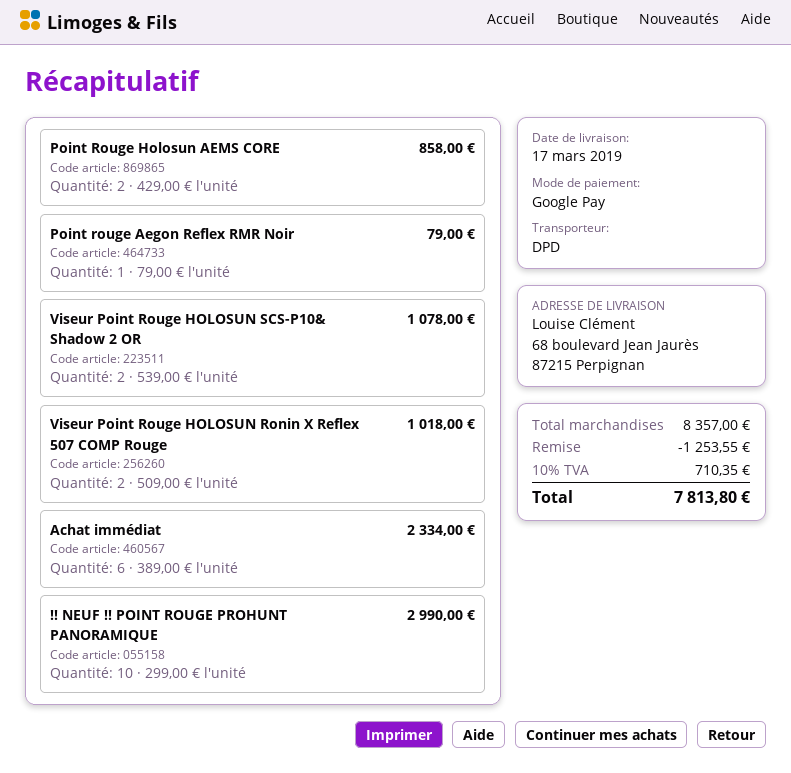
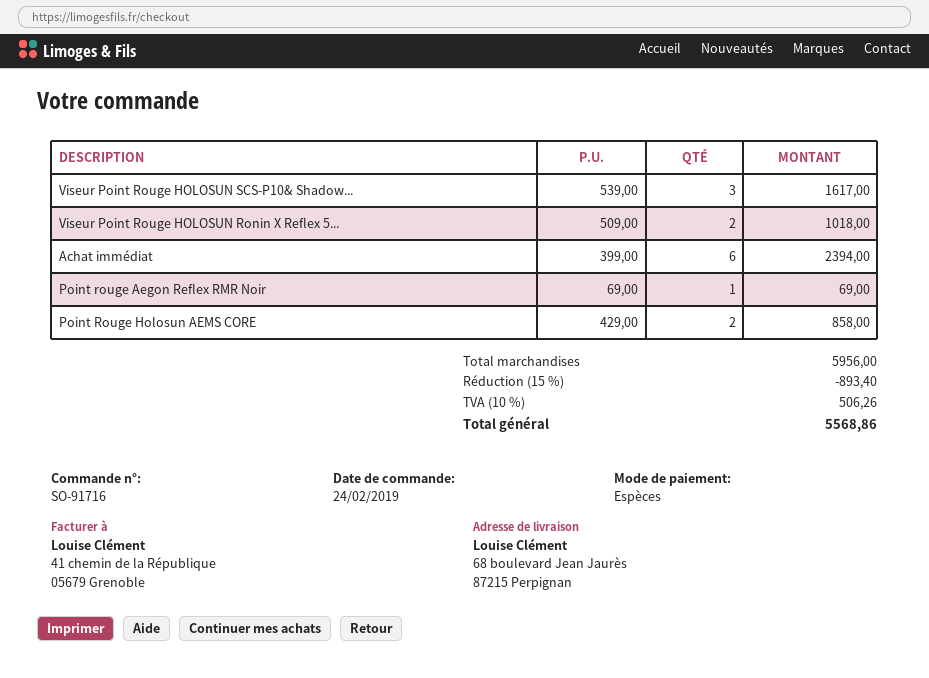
payment method: Google Pay -> cash
Point rouge Aegon Reflex RMR Noir: 1 x 79.00 = 79.00 -> 1 x 69.00 = 69.00
Viseur Point Rouge HOLOSUN SCS-P10& Shadow 2 OR: 2 x 539.00 = 1078.00 -> 3 x 539.00 = 1617.00
Achat immédiat: 6 x 389.00 = 2334.00 -> 6 x 399.00 = 2394.00
!! NEUF !! POINT ROUGE PROHUNT PANORAMIQUE: 10 x 299.00 = 2990.00 -> none
subtotal: 8357.00 -> 5956.00
discount: 1253.55 -> 893.40
tax: 10% = 710.35 -> 10% = 506.26
total: 7813.80 -> 5568.86

